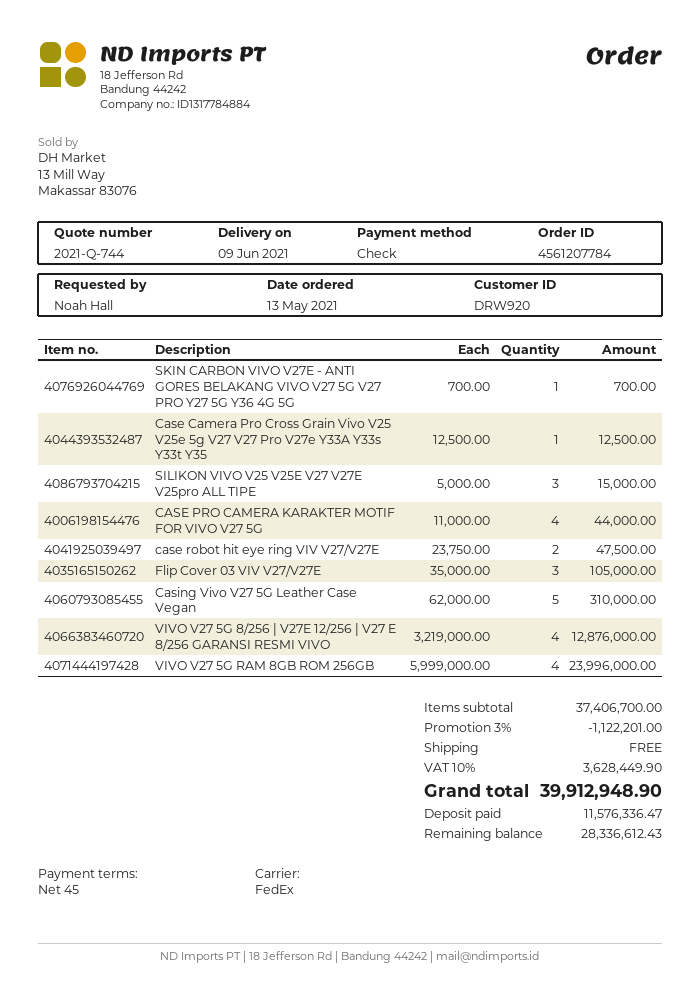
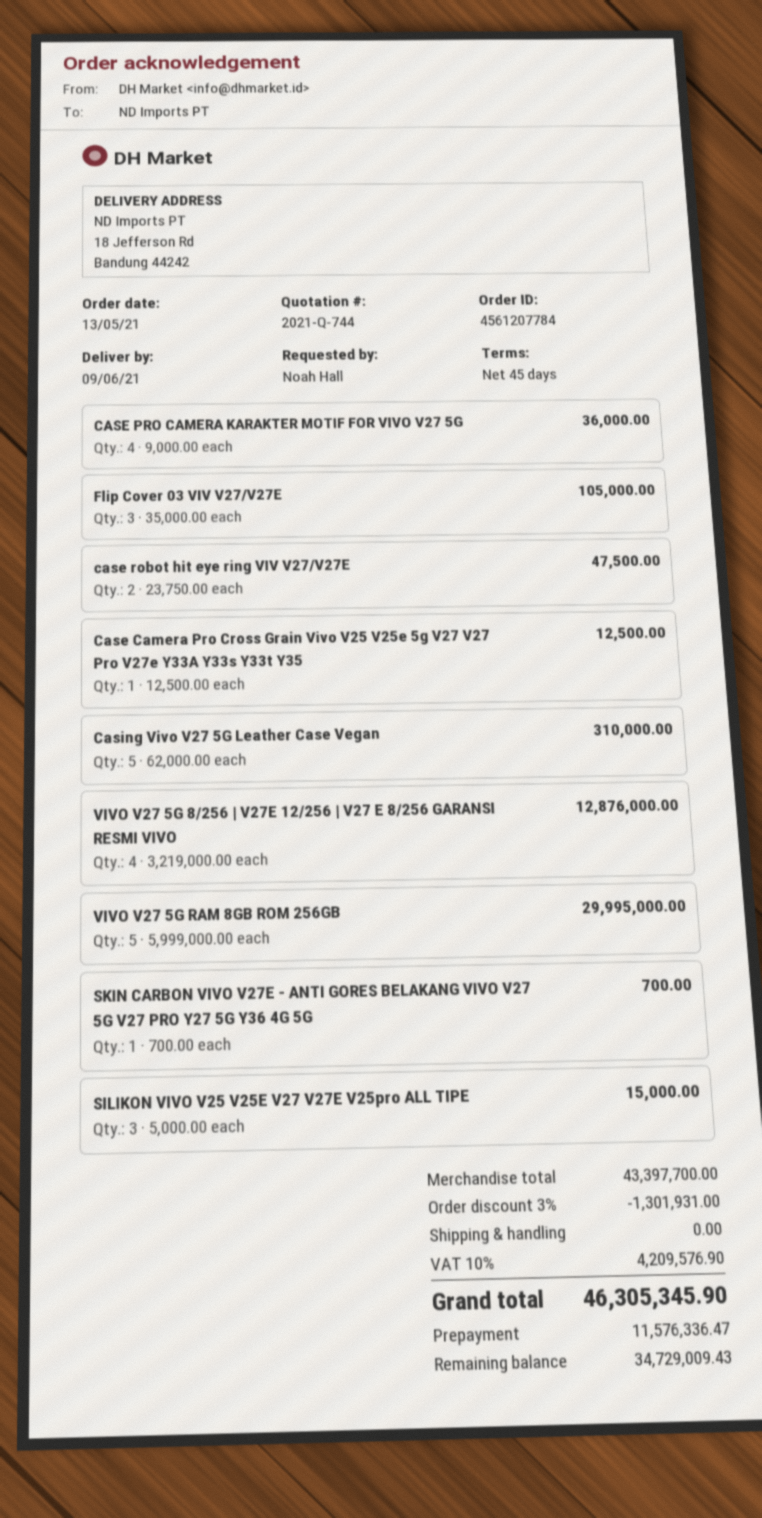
CASE PRO CAMERA KARAKTER MOTIF FOR VIVO V27 5G: 4 x 11000.00 = 44000.00 -> 4 x 9000.00 = 36000.00
VIVO V27 5G RAM 8GB ROM 256GB: 4 x 5999000.00 = 23996000.00 -> 5 x 5999000.00 = 29995000.00
subtotal: 37406700.00 -> 43397700.00
discount: 3% = 1122201.00 -> 3% = 1301931.00
tax: 10% = 3628449.90 -> 10% = 4209576.90
total: 39912948.90 -> 46305345.90
balance: 28336612.43 -> 34729009.43

